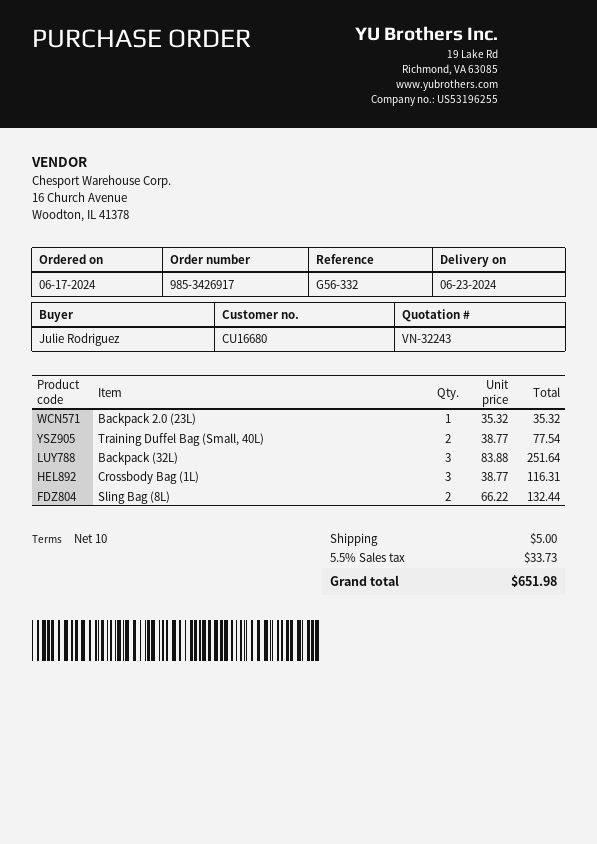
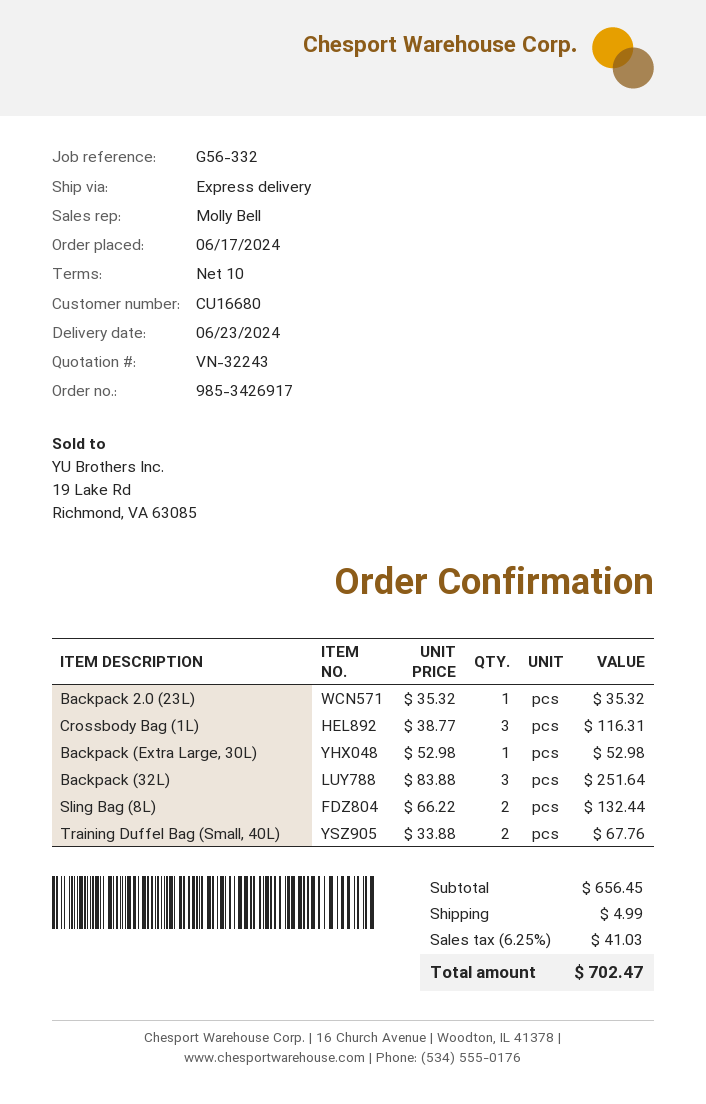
Training Duffel Bag (Small, 40L): 2 x 38.77 = 77.54 -> 2 x 33.88 = 67.76
Backpack (Extra Large, 30L): none -> 1 x 52.98 = 52.98
shipping: 5.00 -> 4.99
tax: 5.5% = 33.73 -> 6.25% = 41.03
total: 651.98 -> 702.47

